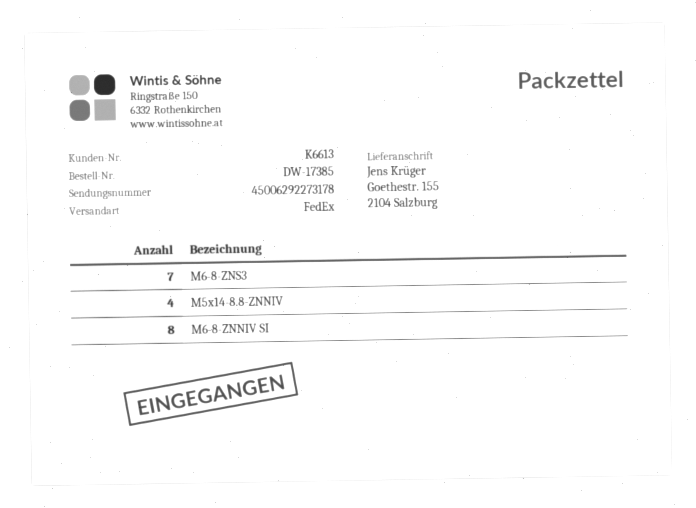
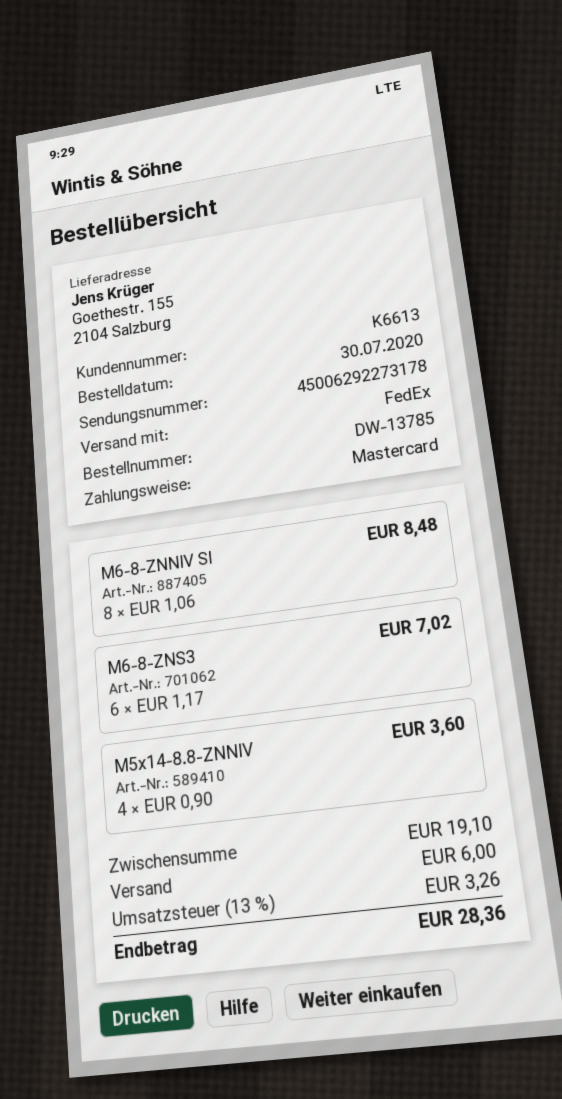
order number: DW-17385 -> DW-13785
M6-8-ZNS3: 7 -> 6

